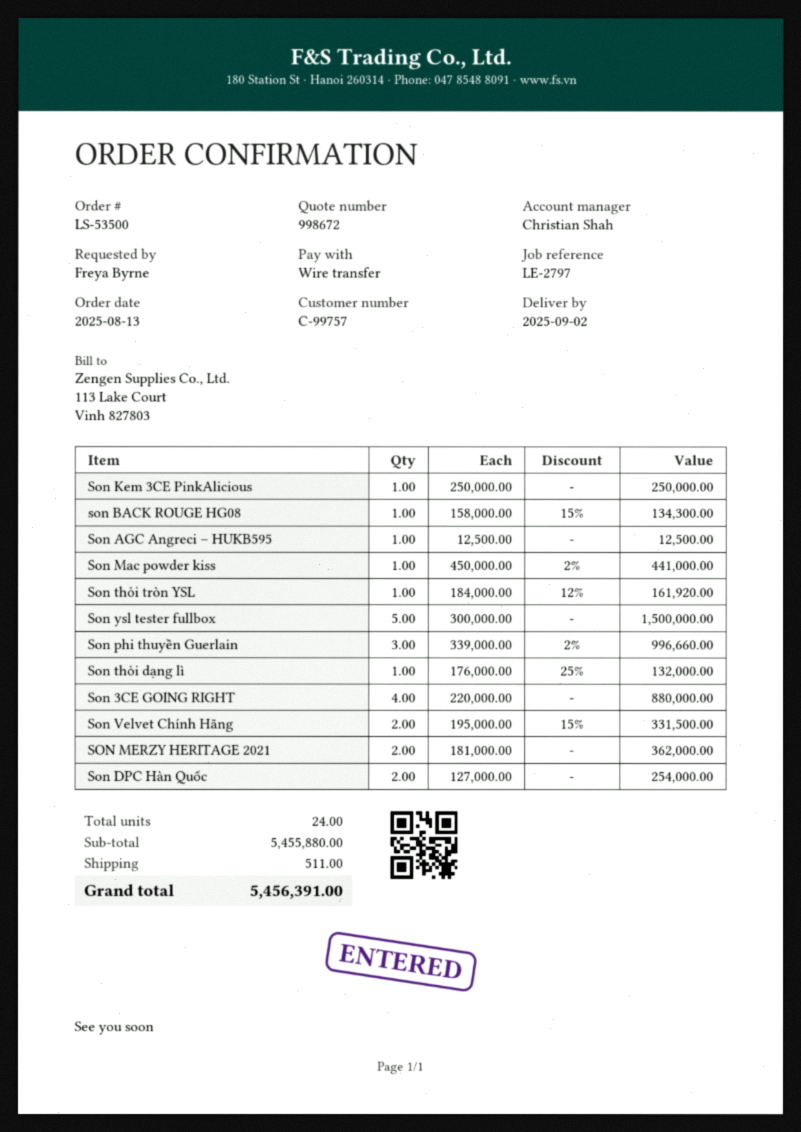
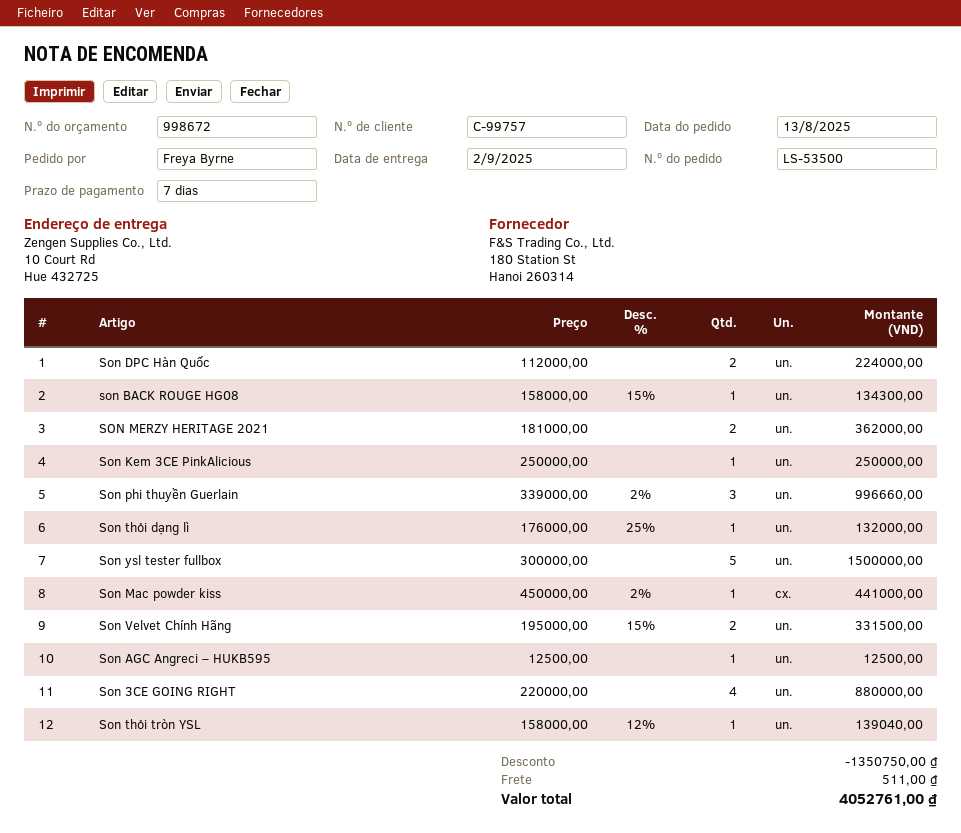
Son thỏi tròn YSL: 1 x 184000.00 - 12% = 161920.00 -> 1 x 158000.00 - 12% = 139040.00
Son DPC Hàn Quốc: 2 x 127000.00 = 254000.00 -> 2 x 112000.00 = 224000.00
discount: none -> 1350750.00
total: 5456391.00 -> 4052761.00

